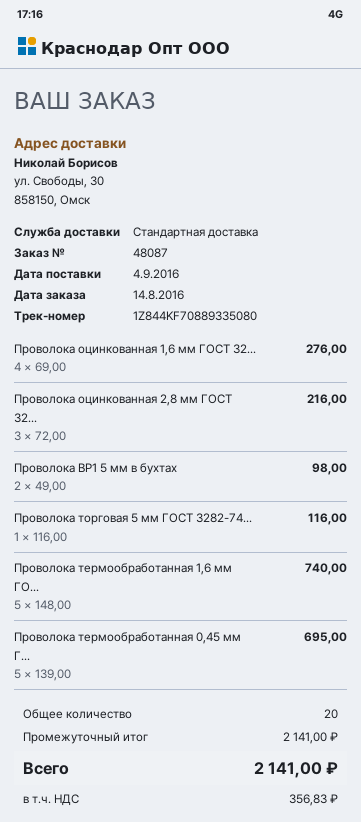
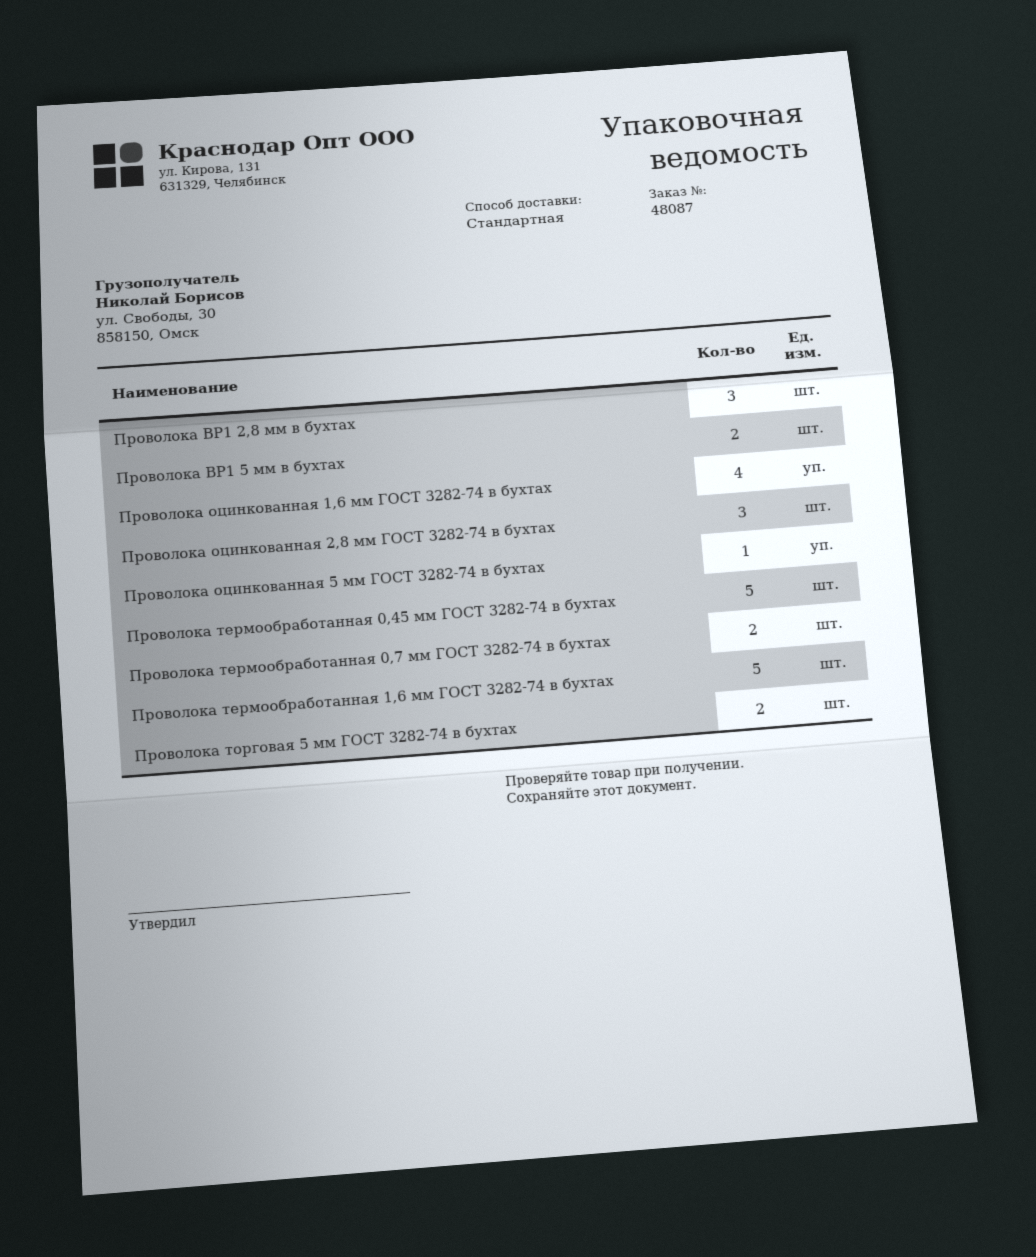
Проволока торговая 5 мм ГОСТ 3282-74...: 1 -> 2
Проволока ВР1 2,8 мм в бухтах: none -> 3
Проволока оцинкованная 5 мм ГОСТ 3282-74 в бухтах: none -> 1
Проволока термообработанная 0,7 мм ГОСТ 3282-74 в бухтах: none -> 2

